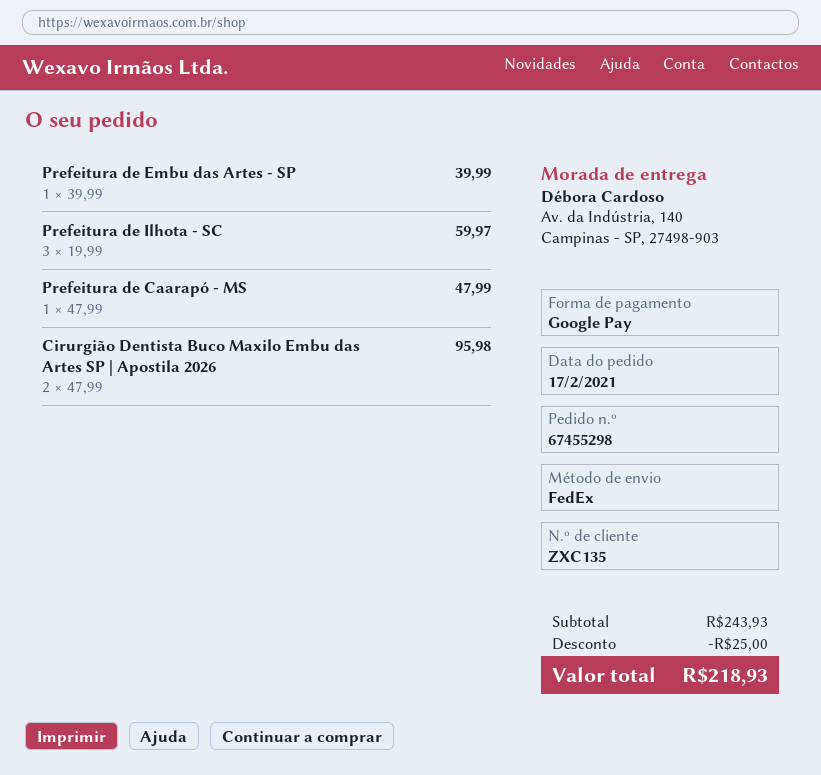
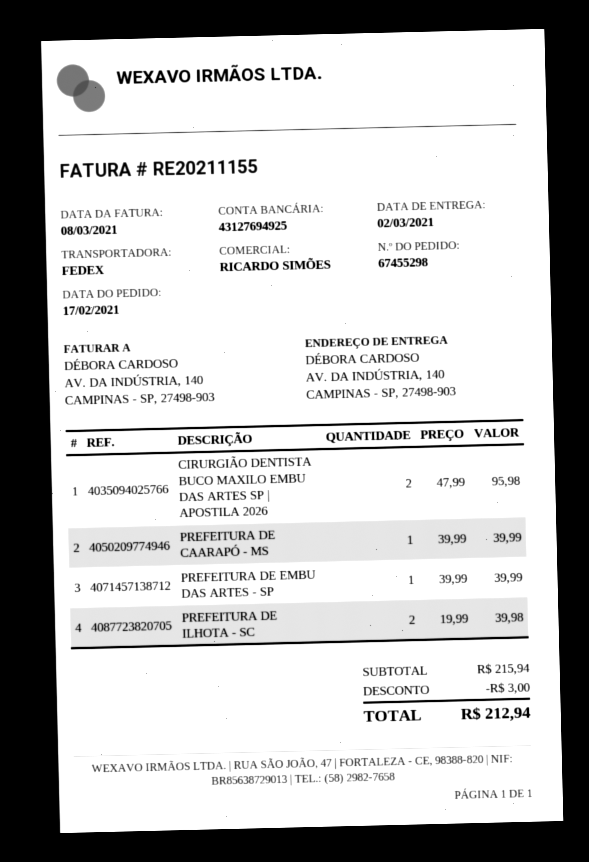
Prefeitura de Ilhota - SC: 3 x 19.99 = 59.97 -> 2 x 19.99 = 39.98
Prefeitura de Caarapó - MS: 1 x 47.99 = 47.99 -> 1 x 39.99 = 39.99
subtotal: 243.93 -> 215.94
discount: 25.00 -> 3.00
total: 218.93 -> 212.94

